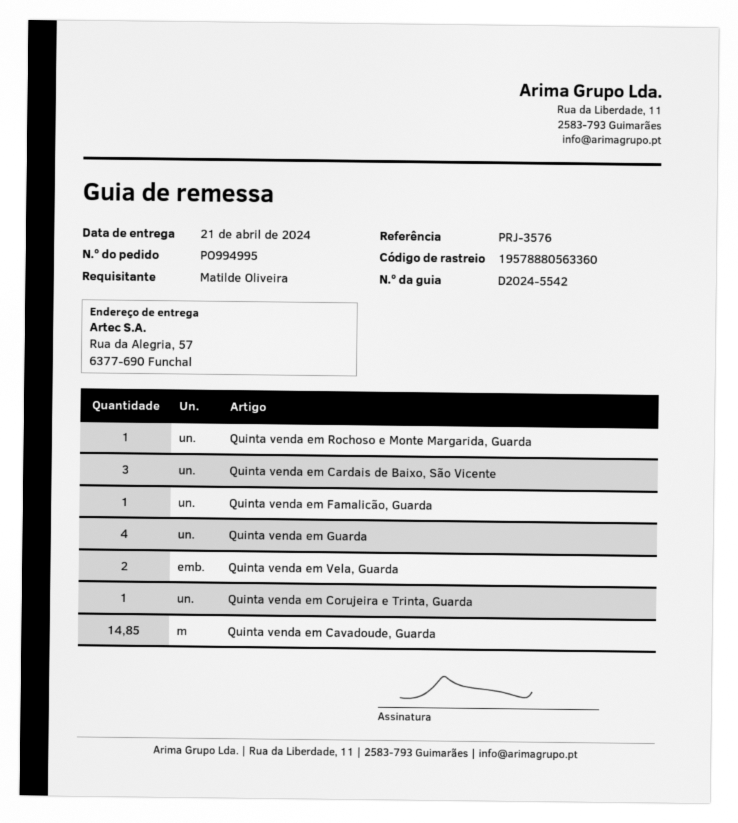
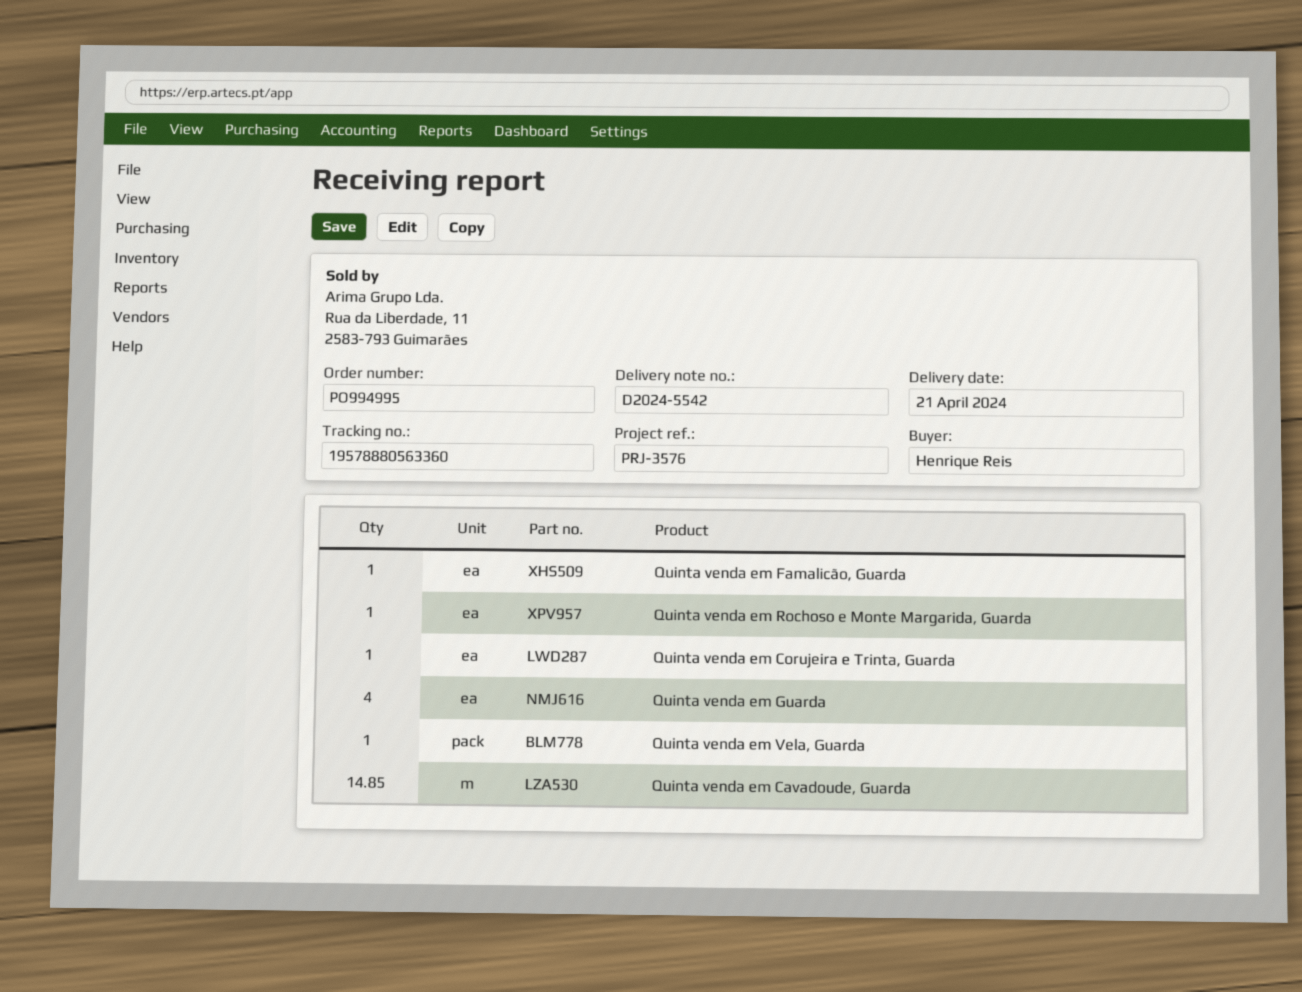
ordered by: Matilde Oliveira -> Henrique Reis
Quinta venda em Cardais de Baixo, São Vicente: 3 -> none
Quinta venda em Vela, Guarda: 2 -> 1

